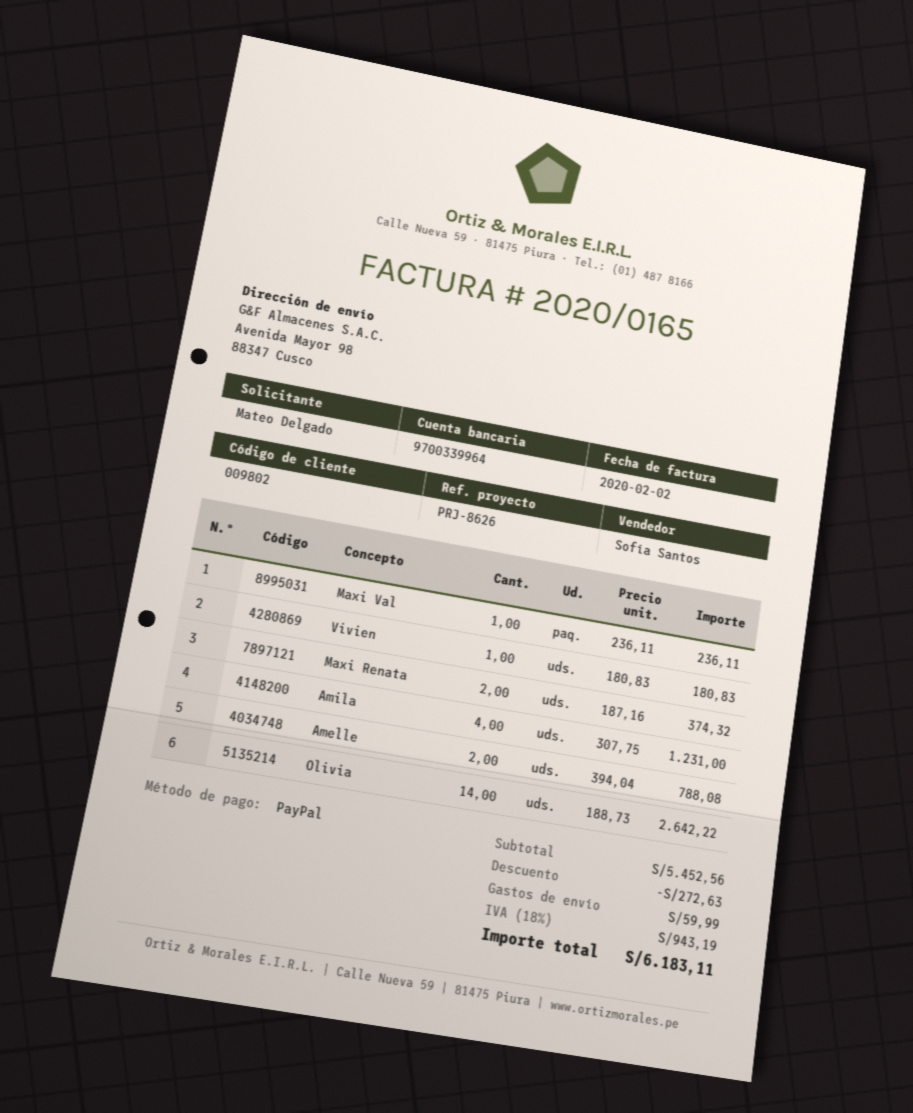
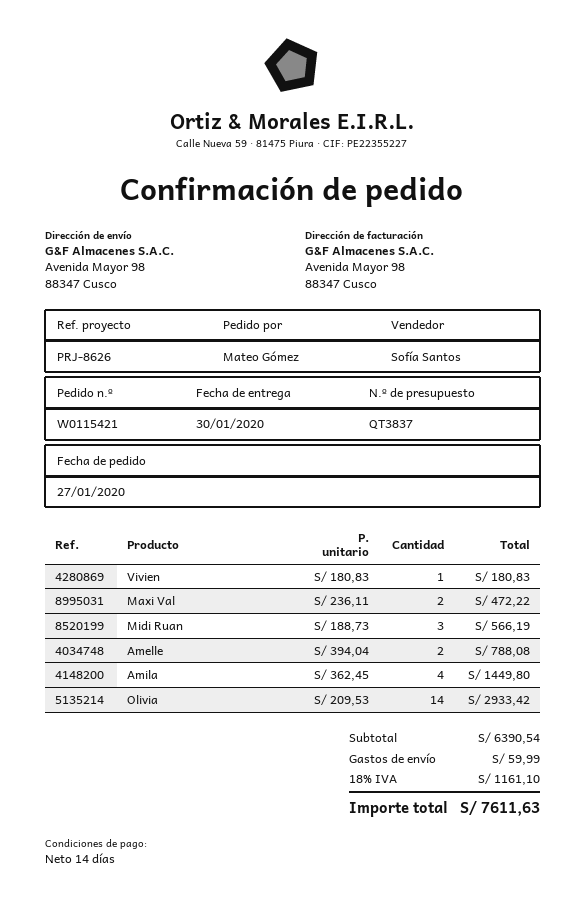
ordered by: Mateo Delgado -> Mateo Gómez
Maxi Val: 1 x 236.11 = 236.11 -> 2 x 236.11 = 472.22
Maxi Renata: 2 x 187.16 = 374.32 -> none
Amila: 4 x 307.75 = 1231.00 -> 4 x 362.45 = 1449.80
Olivia: 14 x 188.73 = 2642.22 -> 14 x 209.53 = 2933.42
Midi Ruan: none -> 3 x 188.73 = 566.19
subtotal: 5452.56 -> 6390.54
discount: 272.63 -> none
tax: 18% = 943.19 -> 18% = 1161.10
total: 6183.11 -> 7611.63

